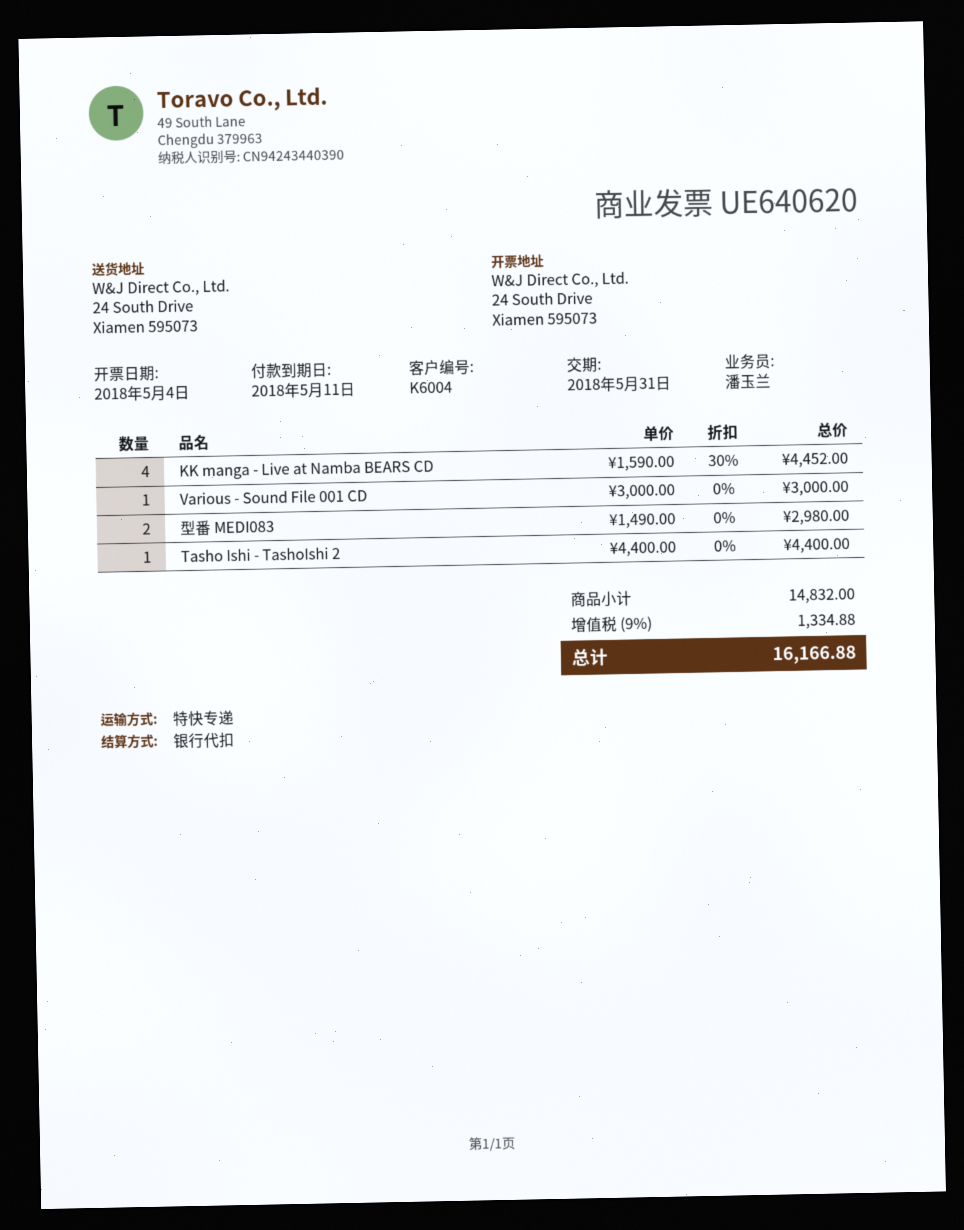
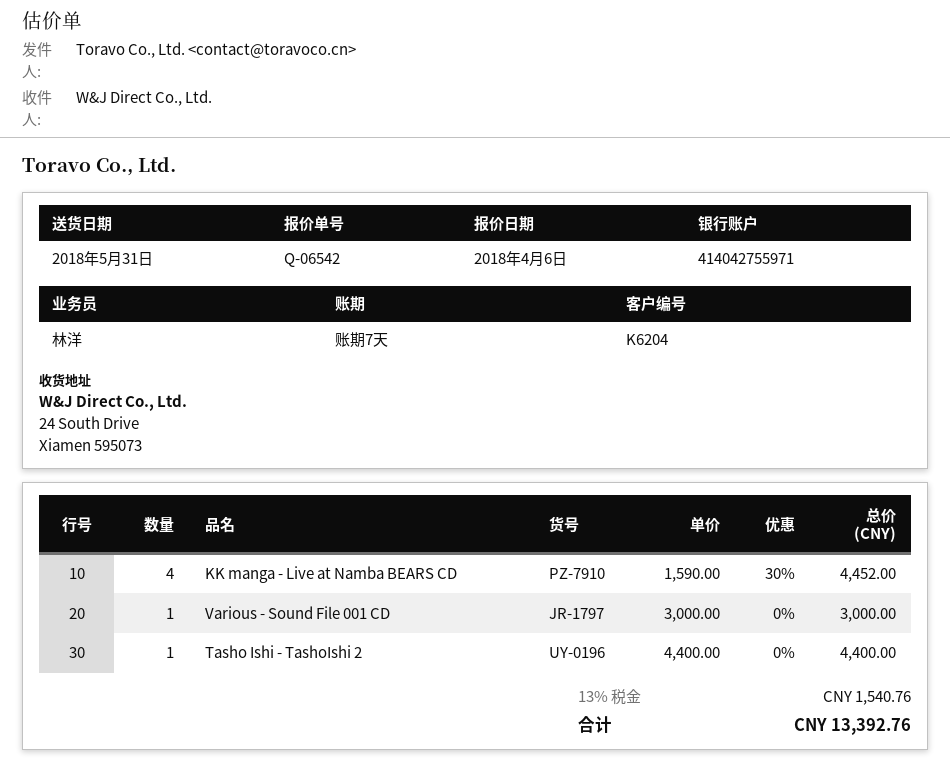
customer number: K6004 -> K6204
sales rep: 潘玉兰 -> 林洋
型番 MEDI083: 2 x 1490.00 = 2980.00 -> none
tax: 9% = 1334.88 -> 13% = 1540.76
total: 16166.88 -> 13392.76

